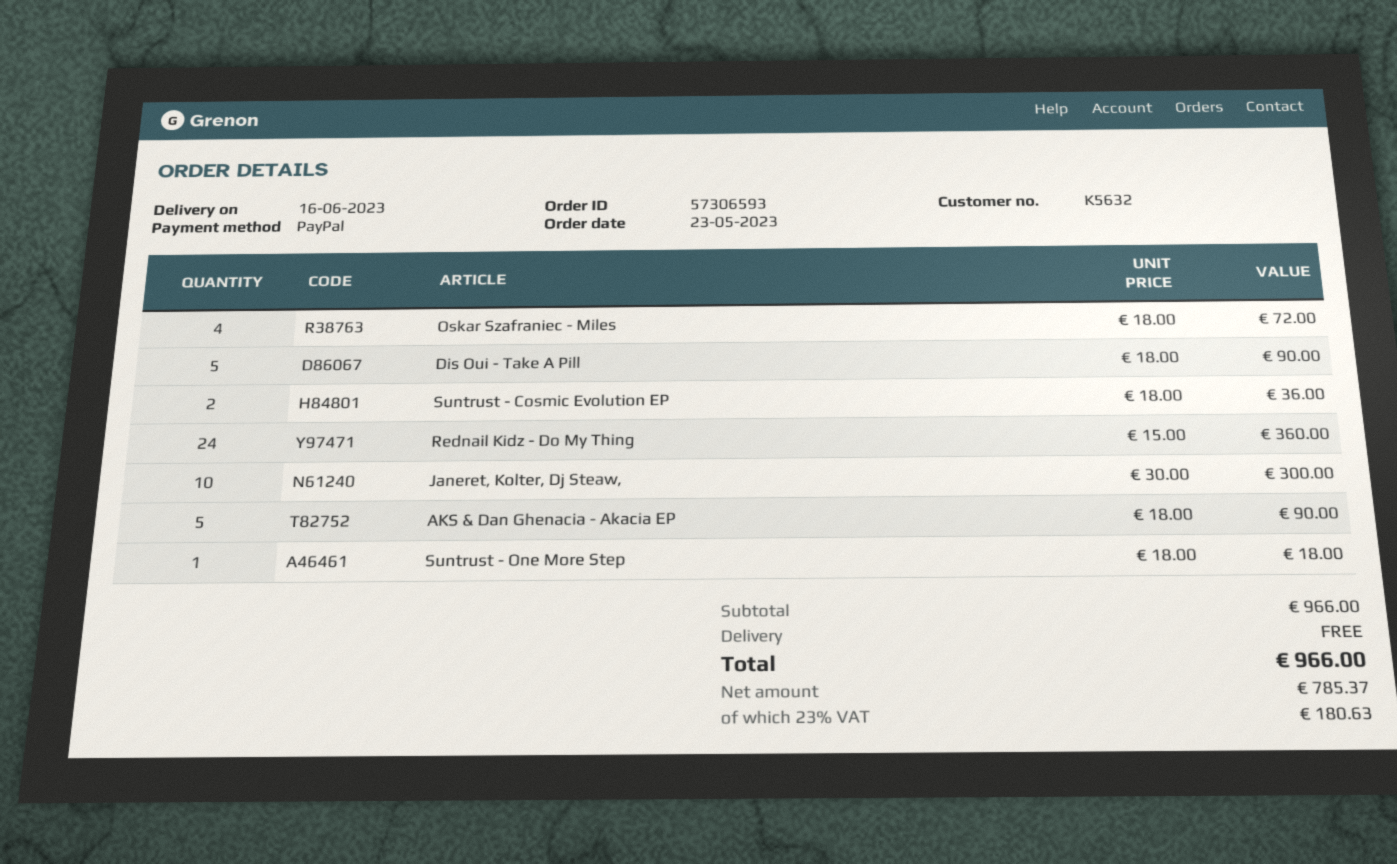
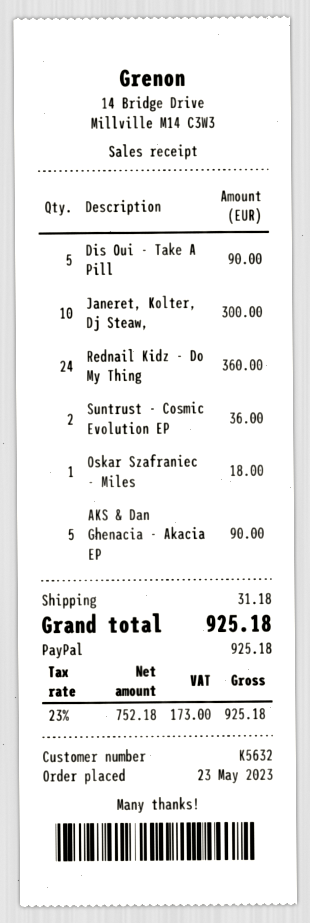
Oskar Szafraniec - Miles: 4 for 72.00 -> 1 for 18.00
Suntrust - One More Step: 1 for 18.00 -> none
shipping: 0.00 -> 31.18
net: 785.37 -> 752.18
tax: 23% = 180.63 -> 23% = 173.00
total: 966.00 -> 925.18

